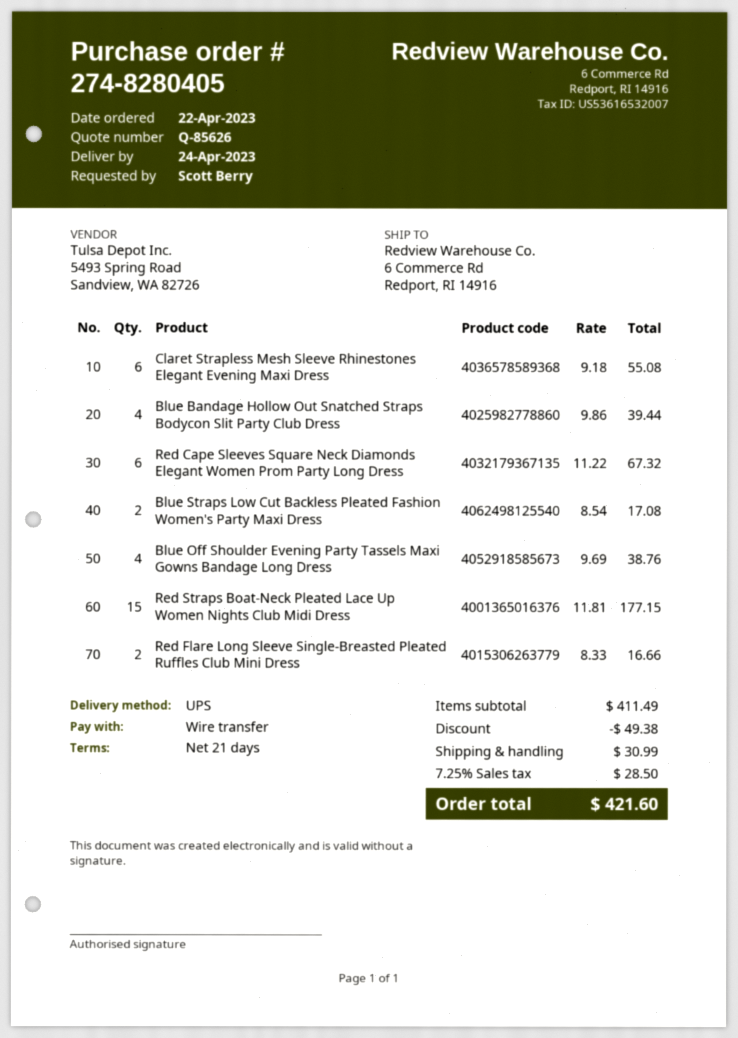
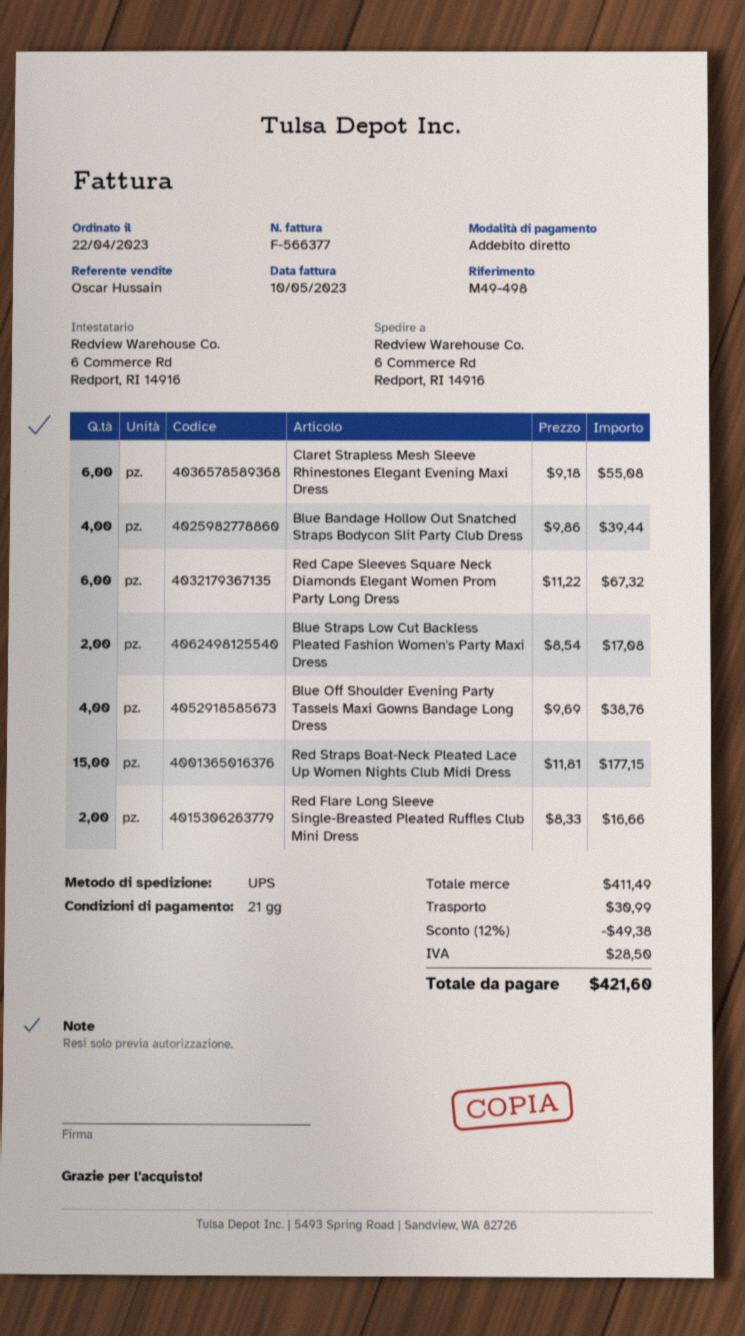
payment method: bank transfer -> direct debit

